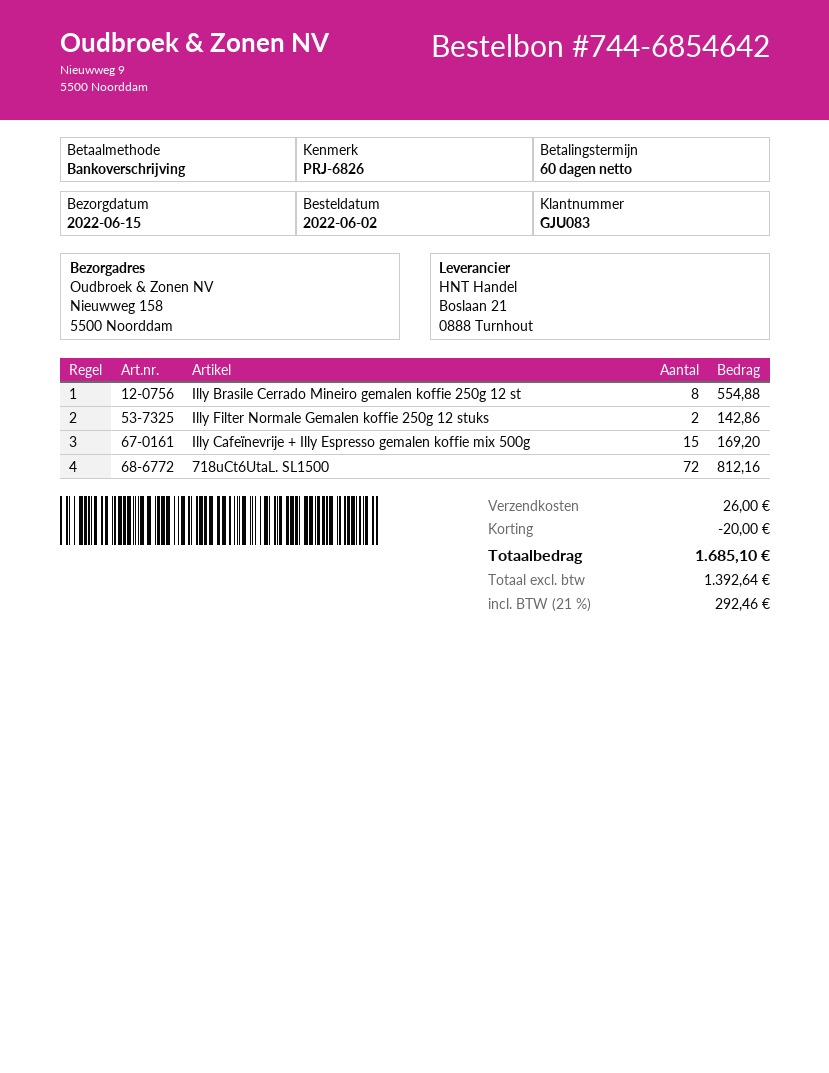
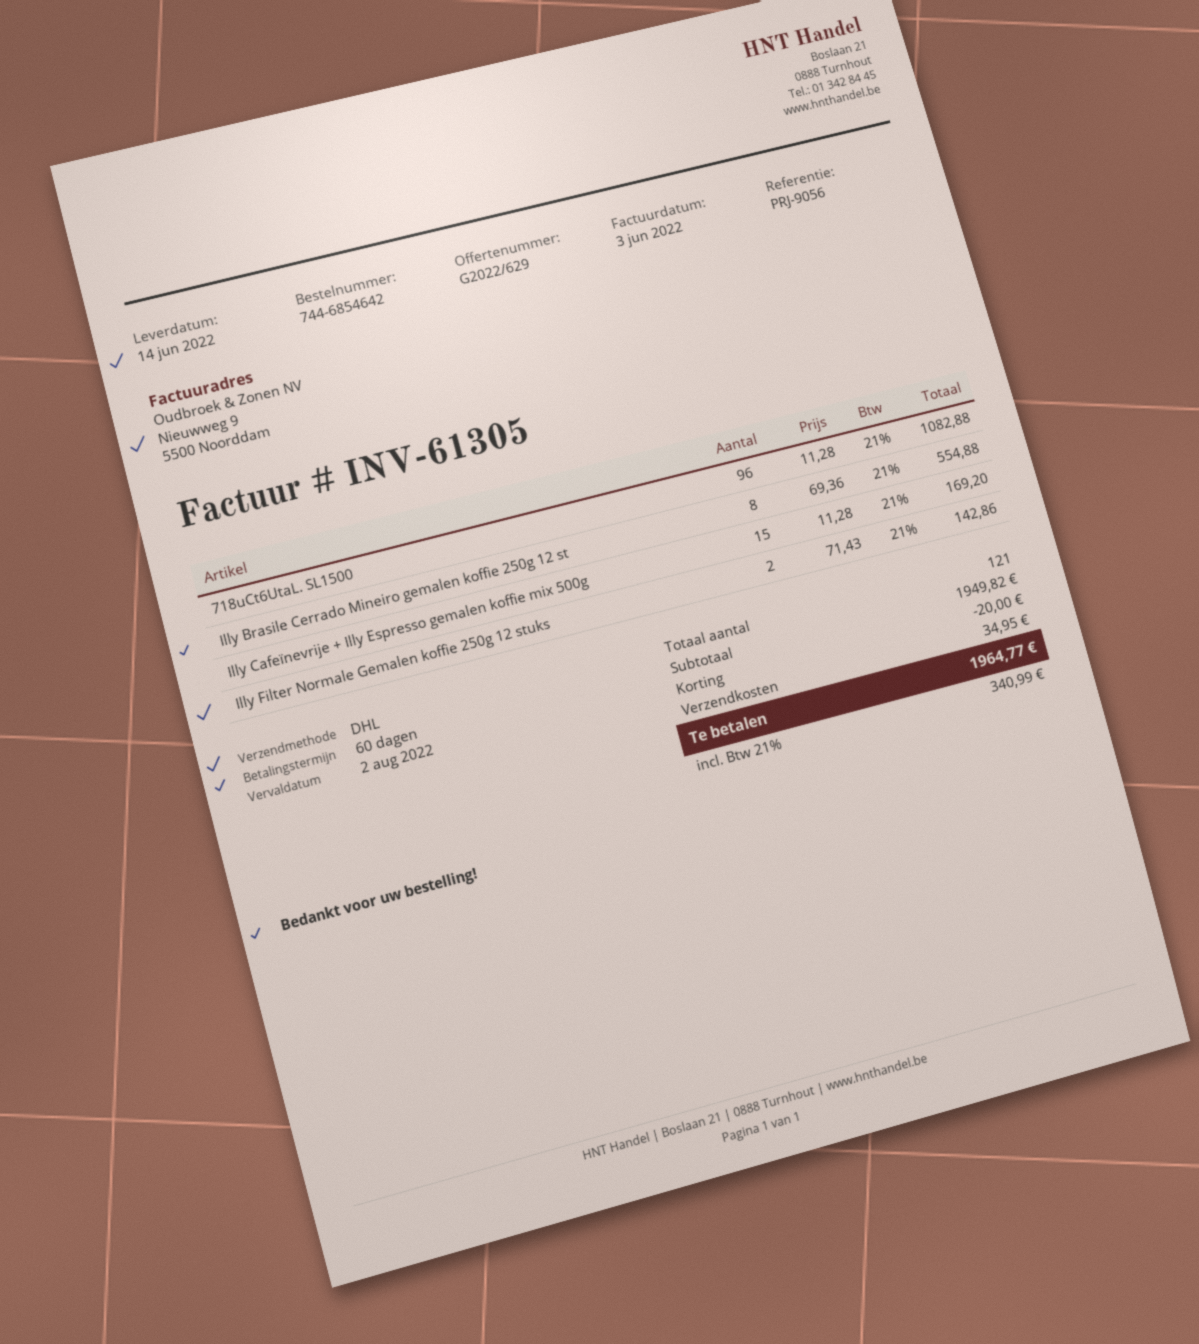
delivery date: 2022-06-15 -> 2022-06-14
reference: PRJ-6826 -> PRJ-9056
718uCt6UtaL. SL1500: 72 for 812.16 -> 96 for 1082.88
shipping: 26.00 -> 34.95
tax: 21% = 292.46 -> 21% = 340.99
total: 1685.10 -> 1964.77

